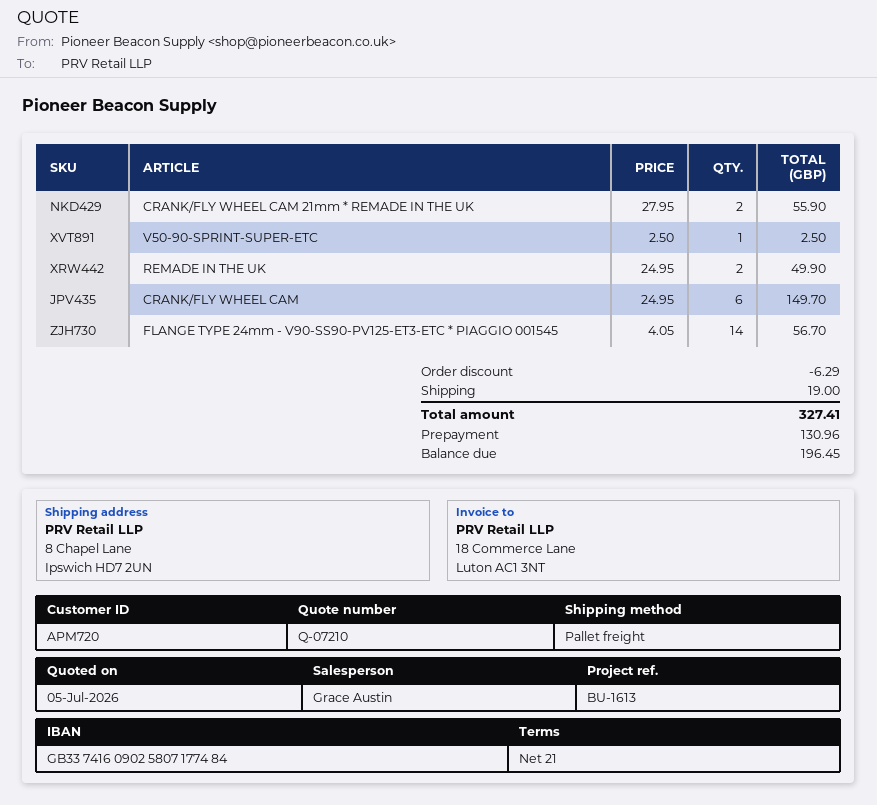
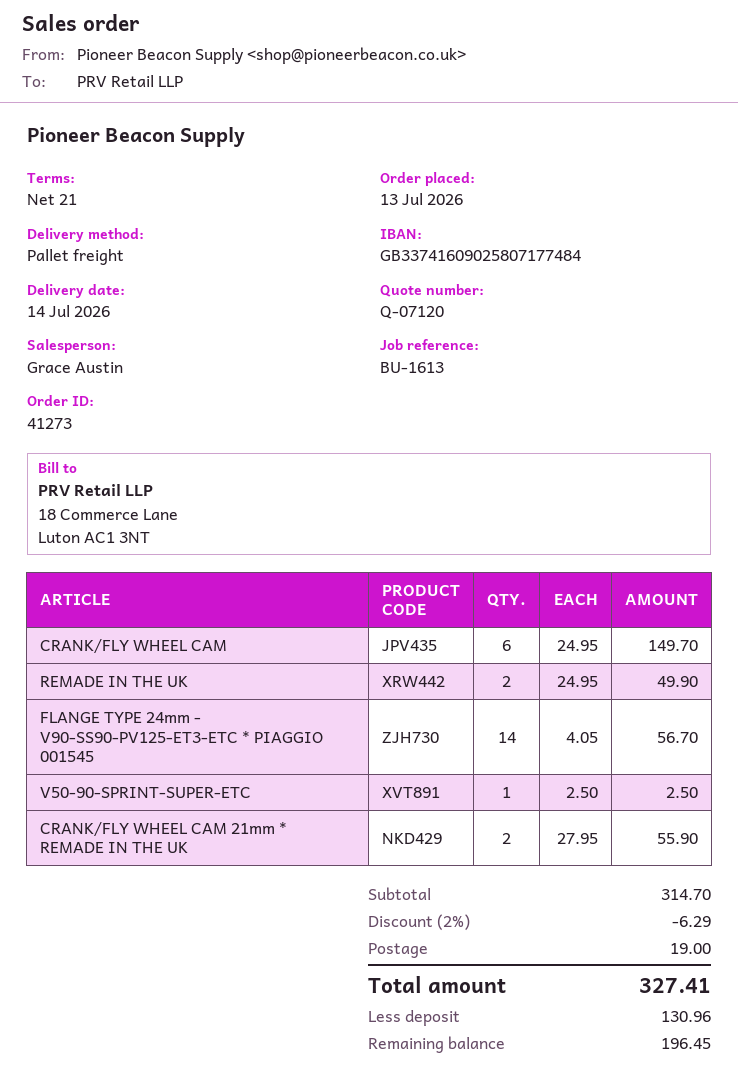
quote number: Q-07210 -> Q-07120

